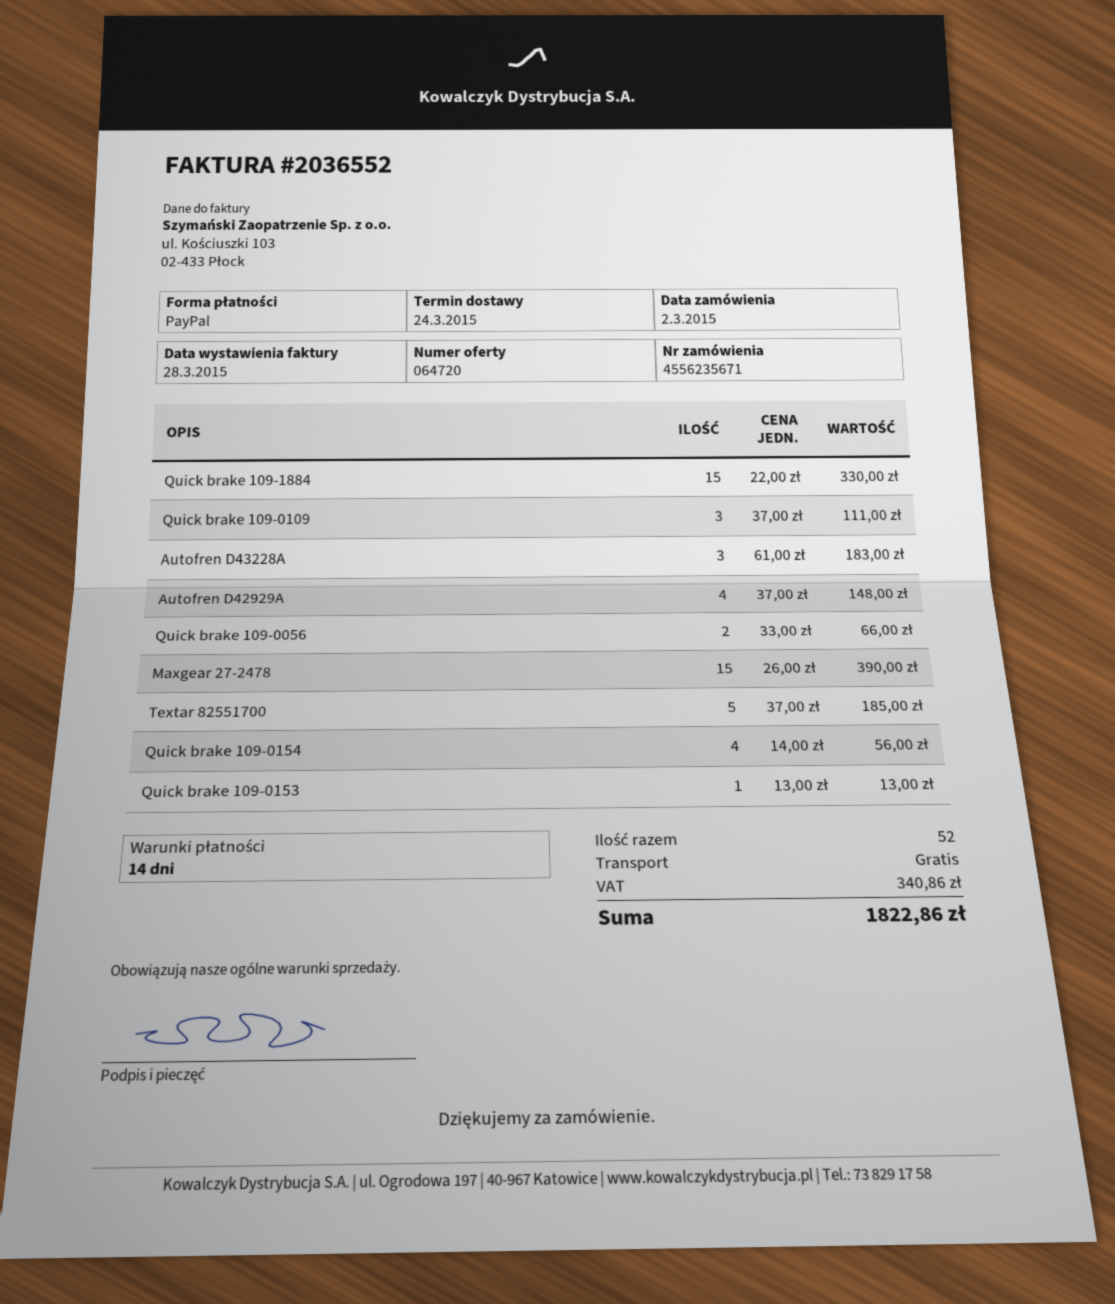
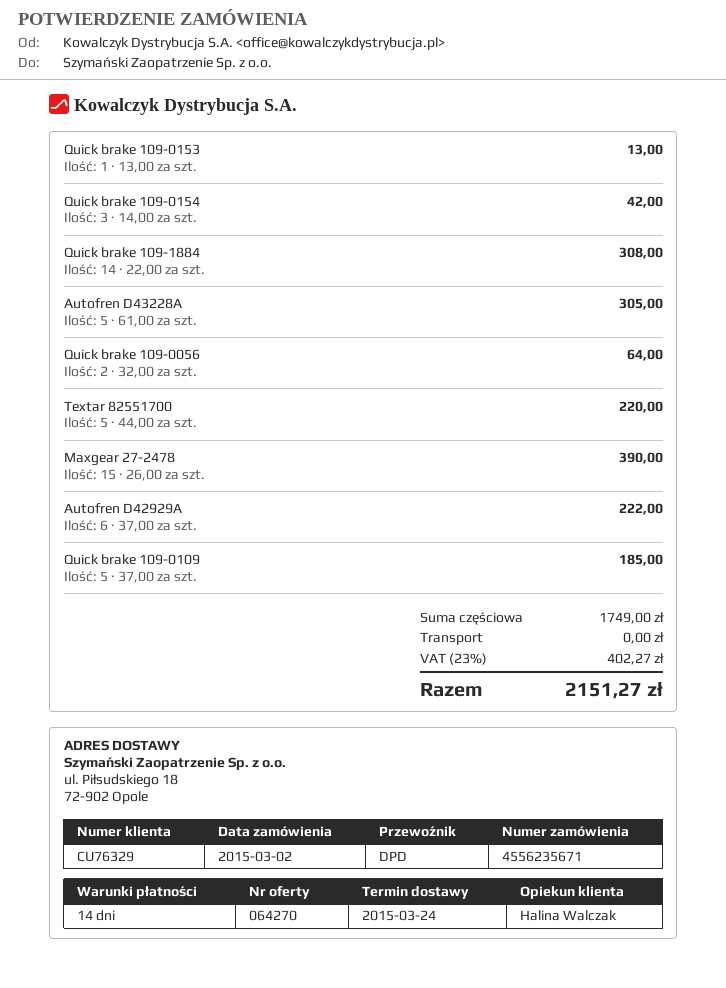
quote number: 064720 -> 064270
Quick brake 109-1884: 15 x 22.00 = 330.00 -> 14 x 22.00 = 308.00
Quick brake 109-0109: 3 x 37.00 = 111.00 -> 5 x 37.00 = 185.00
Autofren D43228A: 3 x 61.00 = 183.00 -> 5 x 61.00 = 305.00
Autofren D42929A: 4 x 37.00 = 148.00 -> 6 x 37.00 = 222.00
Quick brake 109-0056: 2 x 33.00 = 66.00 -> 2 x 32.00 = 64.00
Textar 82551700: 5 x 37.00 = 185.00 -> 5 x 44.00 = 220.00
Quick brake 109-0154: 4 x 14.00 = 56.00 -> 3 x 14.00 = 42.00
tax: 340.86 -> 402.27
total: 1822.86 -> 2151.27

